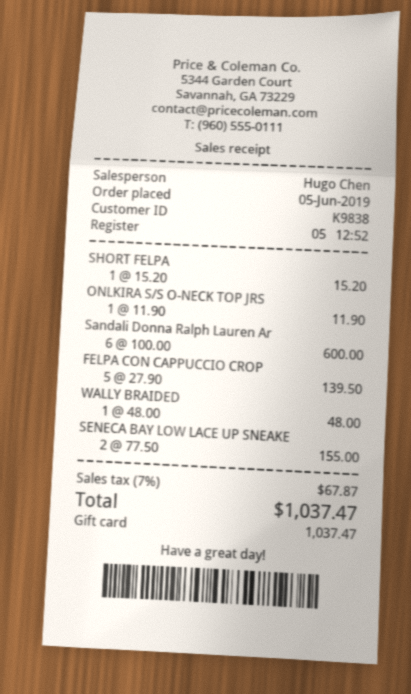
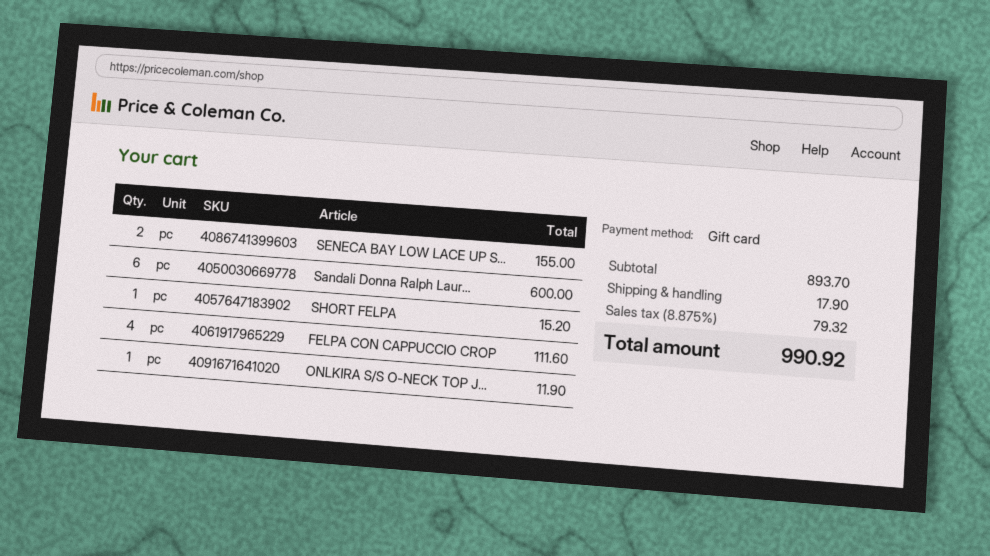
FELPA CON CAPPUCCIO CROP: 5 for 139.50 -> 4 for 111.60
WALLY BRAIDED: 1 for 48.00 -> none
shipping: none -> 17.90
tax: 7% = 67.87 -> 8.875% = 79.32
total: 1037.47 -> 990.92

